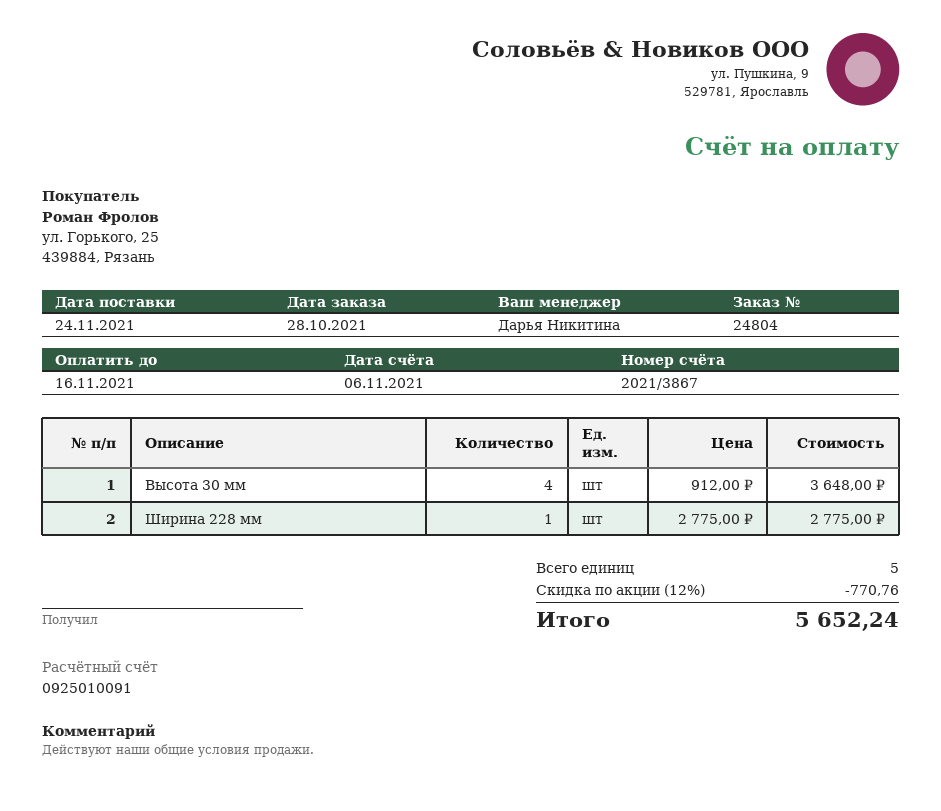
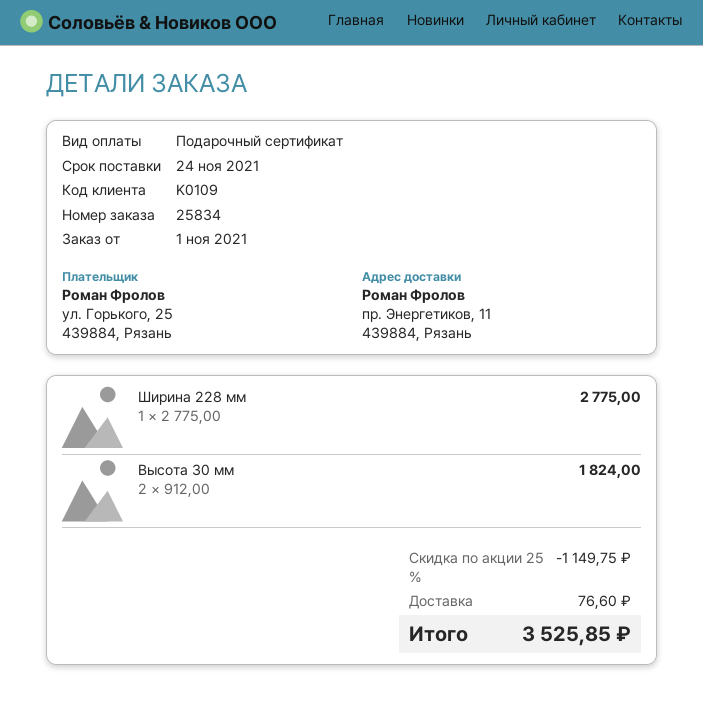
order number: 24804 -> 25834
order date: 2021-10-28 -> 2021-11-01
Высота 30 мм: 4 x 912.00 = 3648.00 -> 2 x 912.00 = 1824.00
discount: 12% = 770.76 -> 25% = 1149.75
shipping: none -> 76.60
total: 5652.24 -> 3525.85

